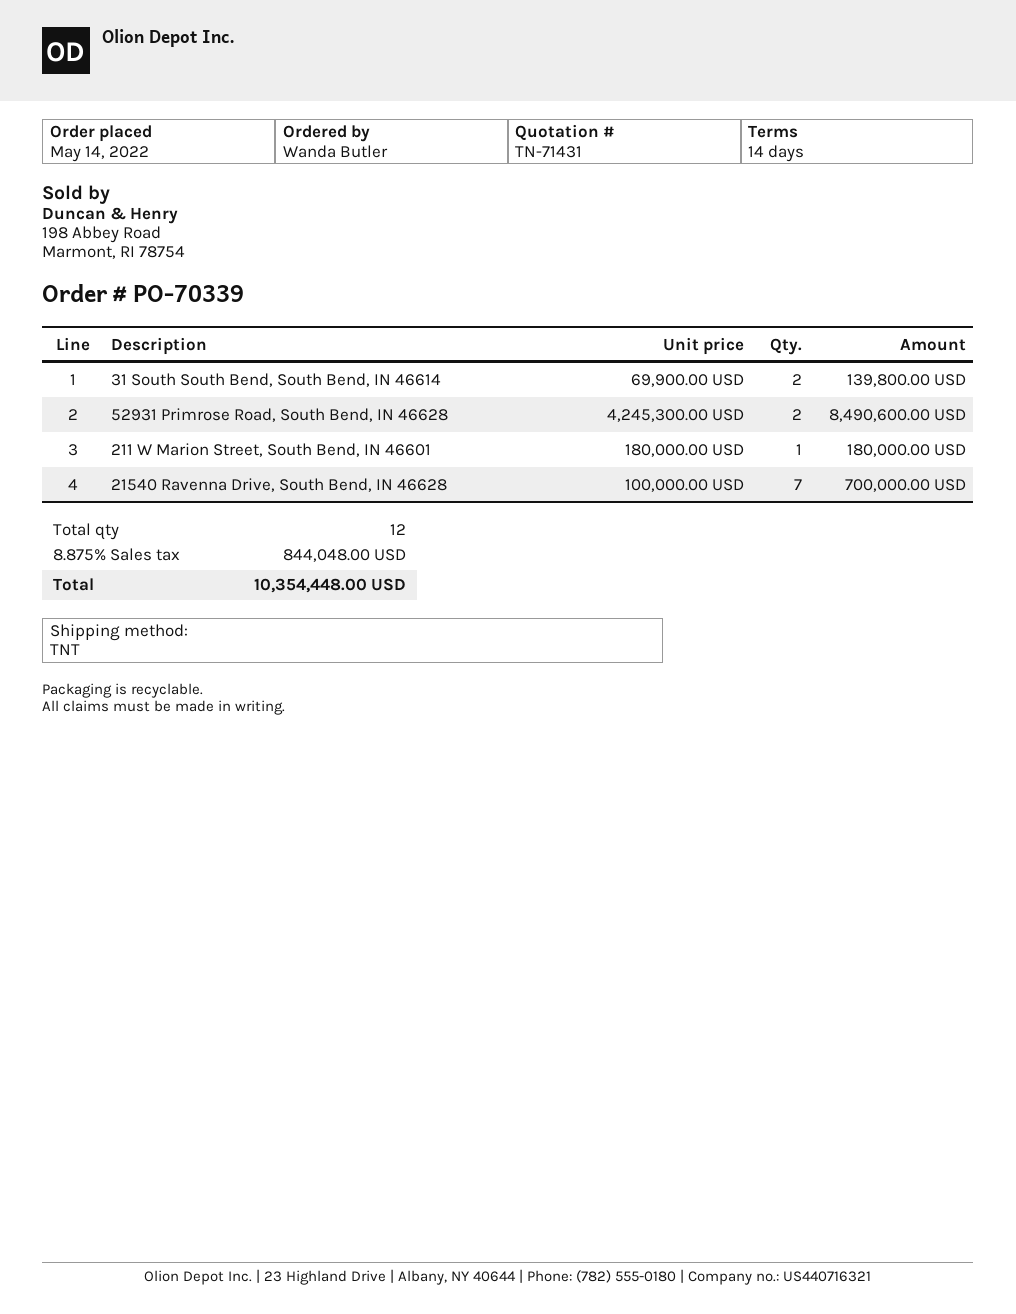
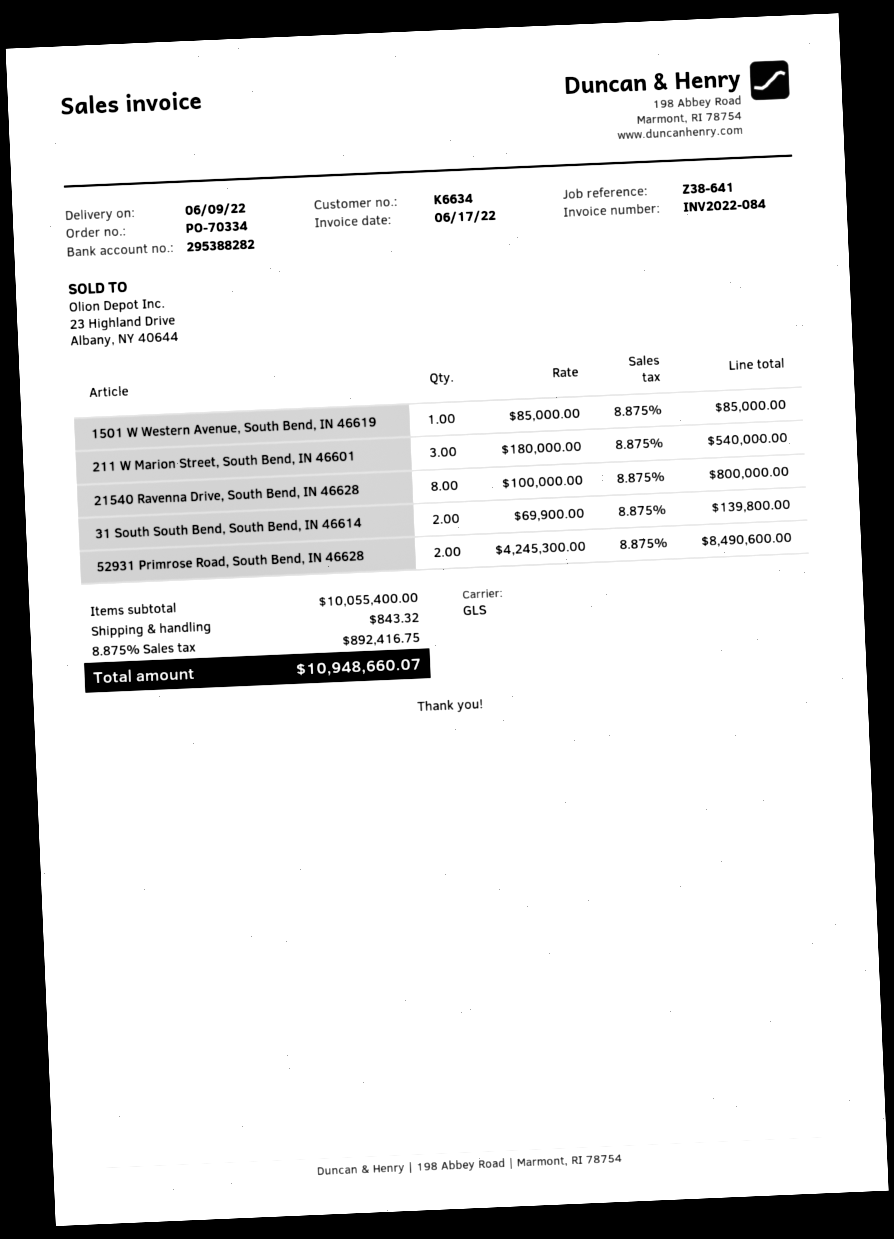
order number: PO-70339 -> PO-70334
shipping method: TNT -> GLS
211 W Marion Street, South Bend, IN 46601: 1 x 180000.00 = 180000.00 -> 3 x 180000.00 = 540000.00
21540 Ravenna Drive, South Bend, IN 46628: 7 x 100000.00 = 700000.00 -> 8 x 100000.00 = 800000.00
1501 W Western Avenue, South Bend, IN 46619: none -> 1 x 85000.00 = 85000.00
shipping: none -> 843.32
tax: 8.875% = 844048.00 -> 8.875% = 892416.75
total: 10354448.00 -> 10948660.07

